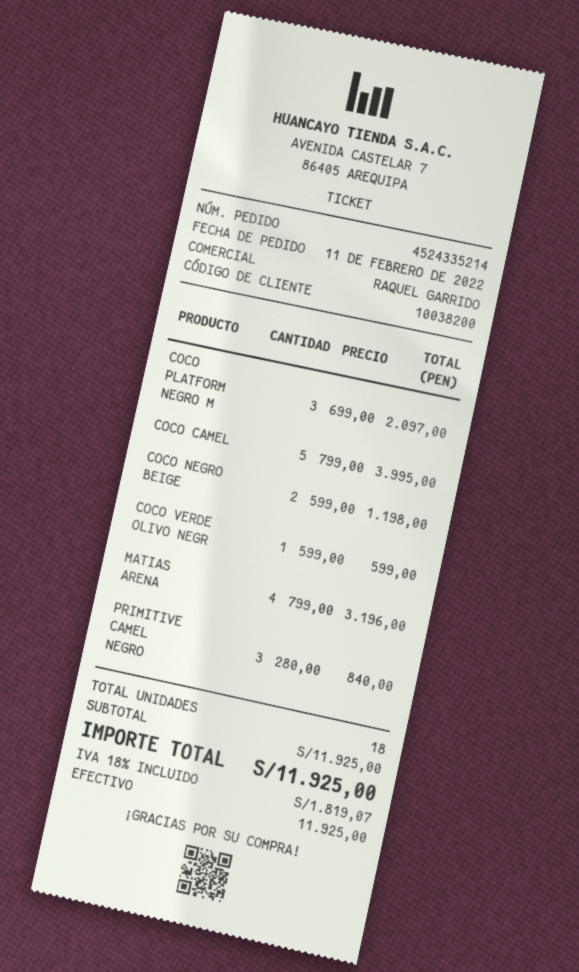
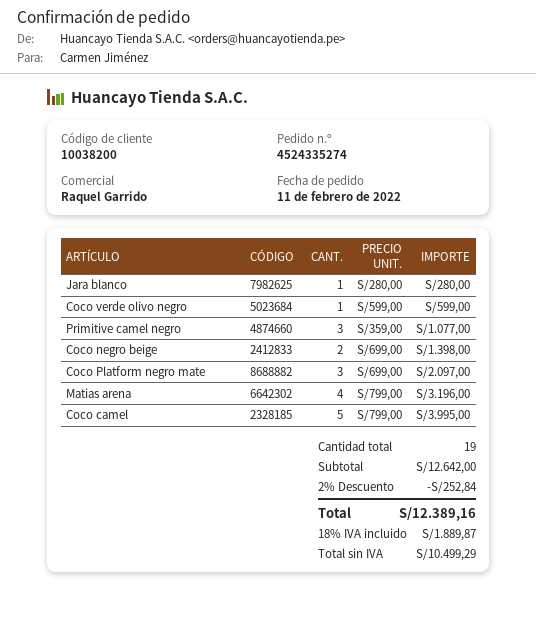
order number: 4524335214 -> 4524335274
COCO NEGRO BEIGE: 2 x 599.00 = 1198.00 -> 2 x 699.00 = 1398.00
PRIMITIVE CAMEL NEGRO: 3 x 280.00 = 840.00 -> 3 x 359.00 = 1077.00
Jara blanco: none -> 1 x 280.00 = 280.00
total quantity: 18 -> 19
subtotal: 11925.00 -> 12642.00
discount: none -> 2% = 252.84
tax: 18% = 1819.07 -> 18% = 1889.87
total: 11925.00 -> 12389.16

